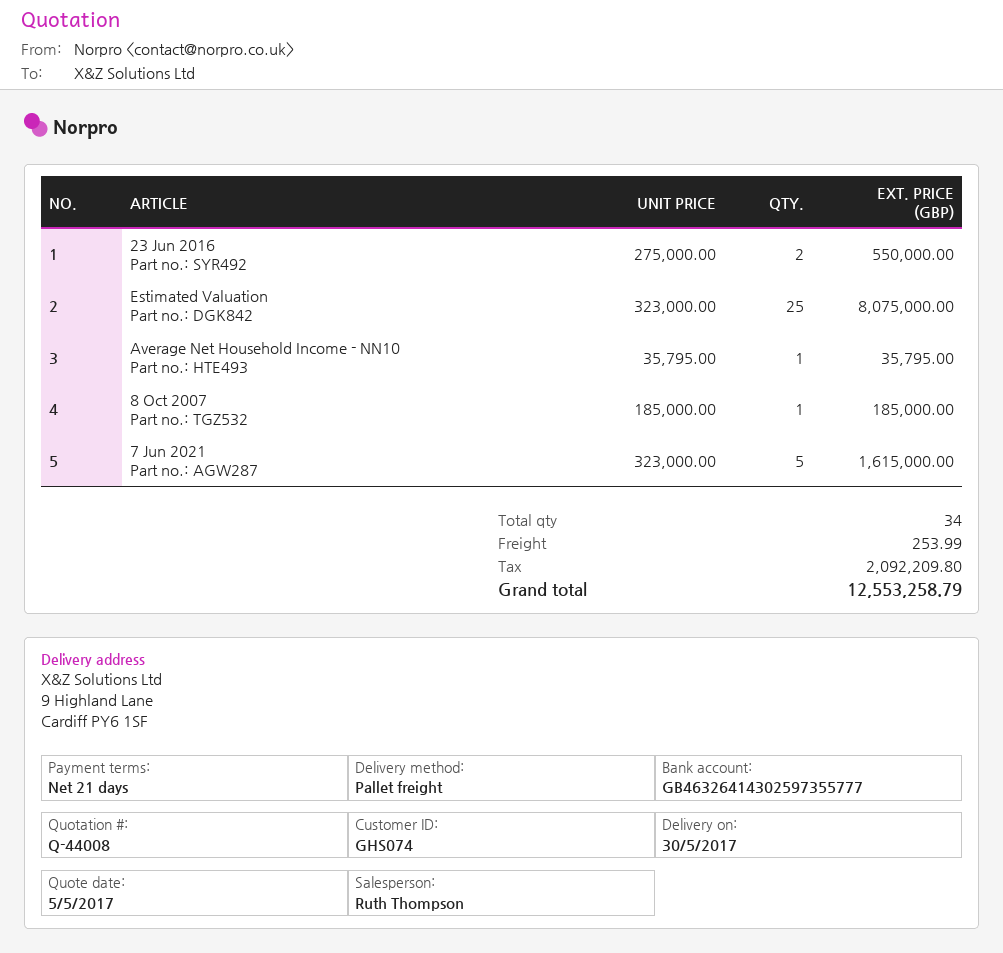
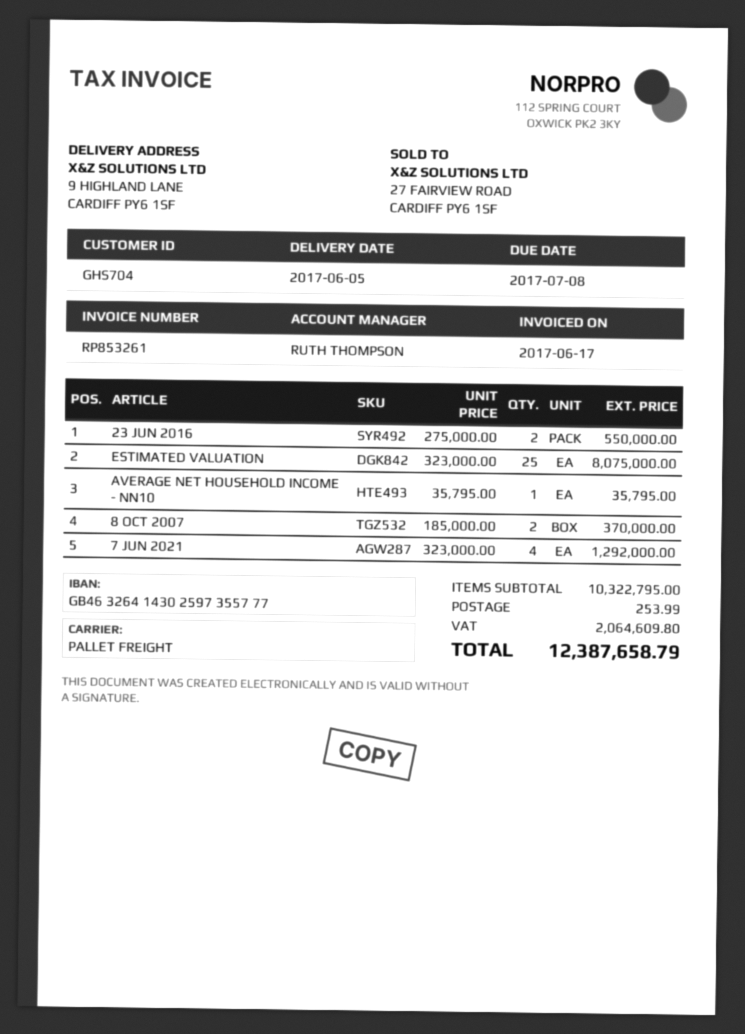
delivery date: 2017-05-30 -> 2017-06-05
customer number: GHS074 -> GHS704
8 Oct 2007: 1 x 185000.00 = 185000.00 -> 2 x 185000.00 = 370000.00
7 Jun 2021: 5 x 323000.00 = 1615000.00 -> 4 x 323000.00 = 1292000.00
tax: 2092209.80 -> 2064609.80
total: 12553258.79 -> 12387658.79

